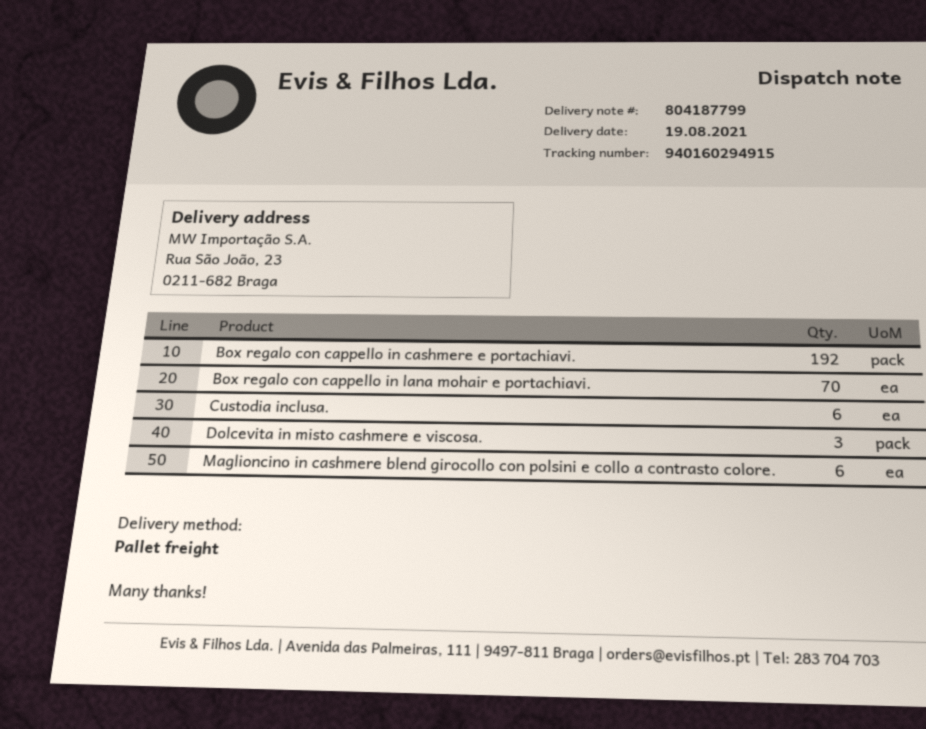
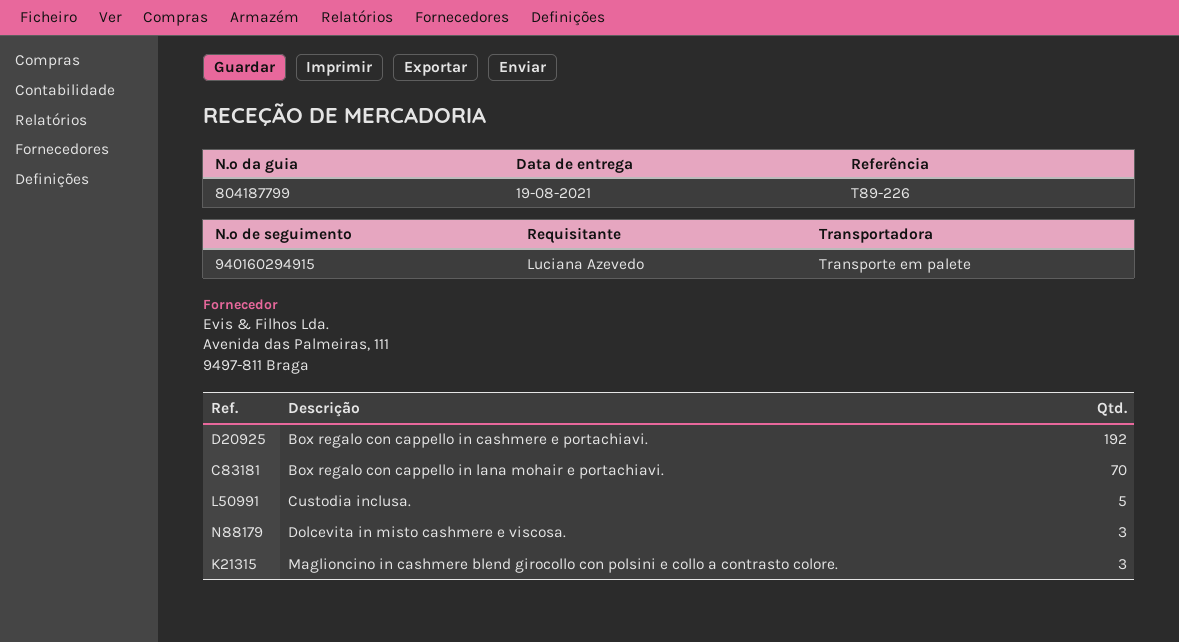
Custodia inclusa.: 6 -> 5
Maglioncino in cashmere blend girocollo con polsini e collo a contrasto colore.: 6 -> 3

